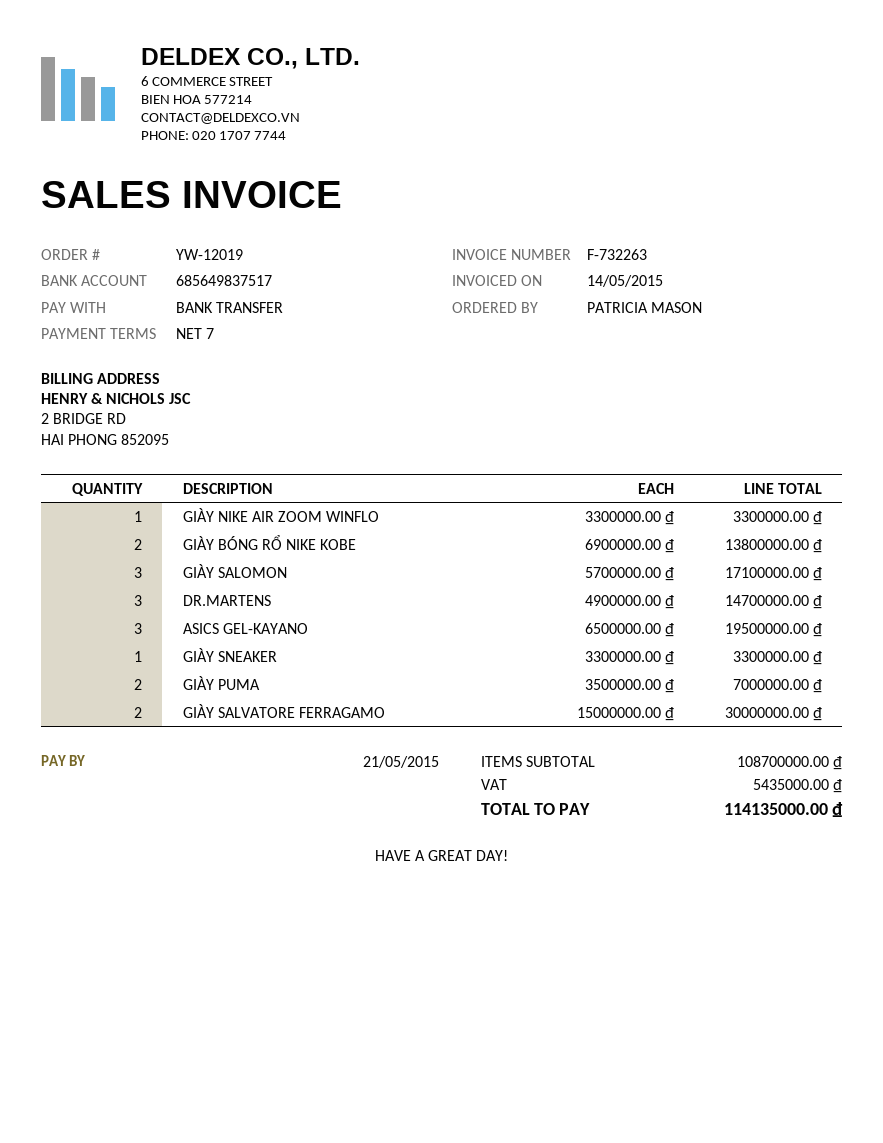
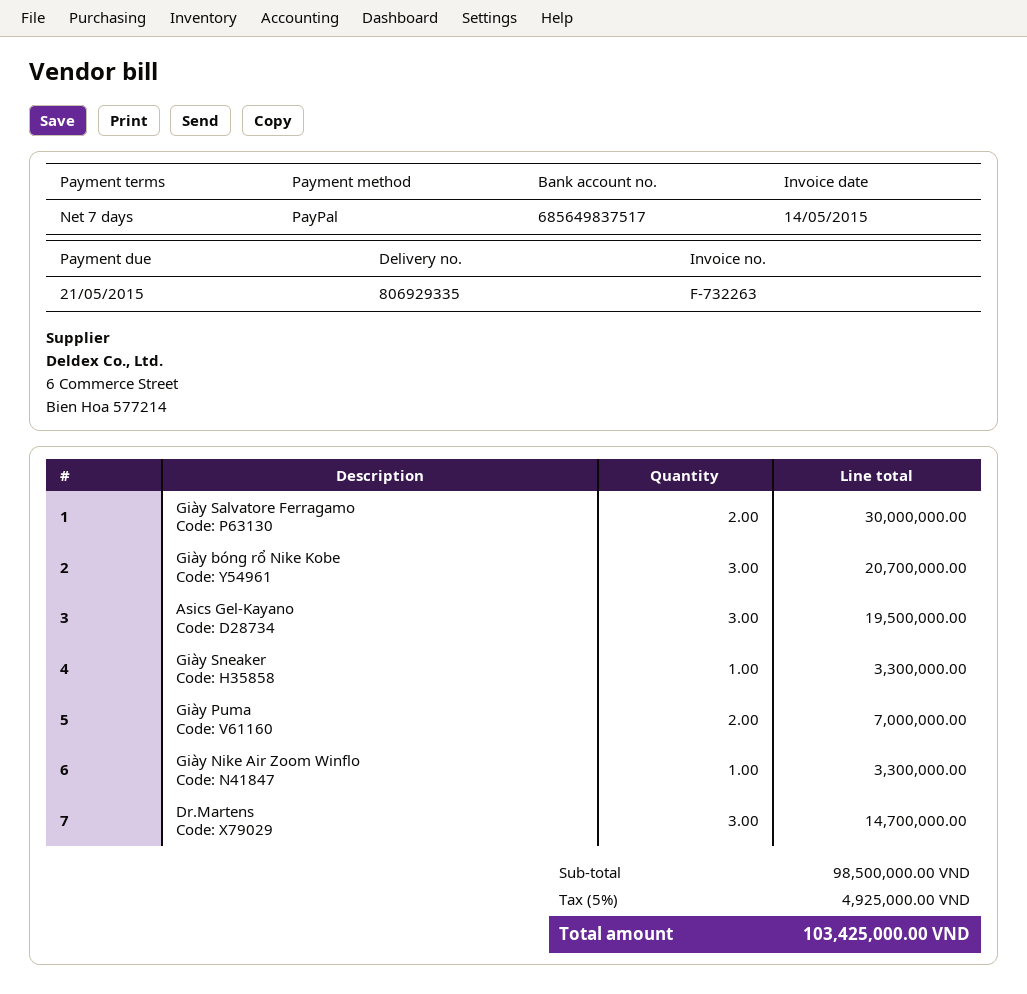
payment method: bank transfer -> PayPal
GIÀY BÓNG RỔ NIKE KOBE: 2 for 13800000.00 -> 3 for 20700000.00
GIÀY SALOMON: 3 for 17100000.00 -> none
subtotal: 108700000.00 -> 98500000.00
tax: 5435000.00 -> 4925000.00
total: 114135000.00 -> 103425000.00

